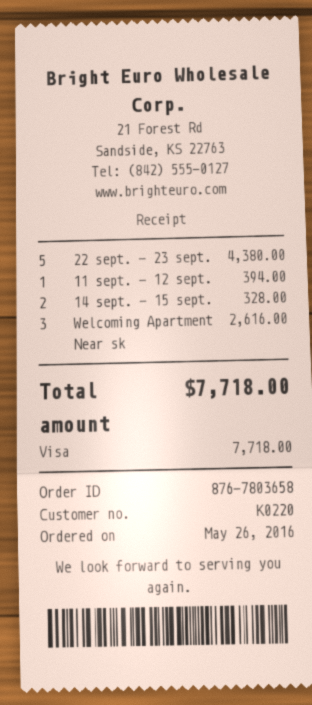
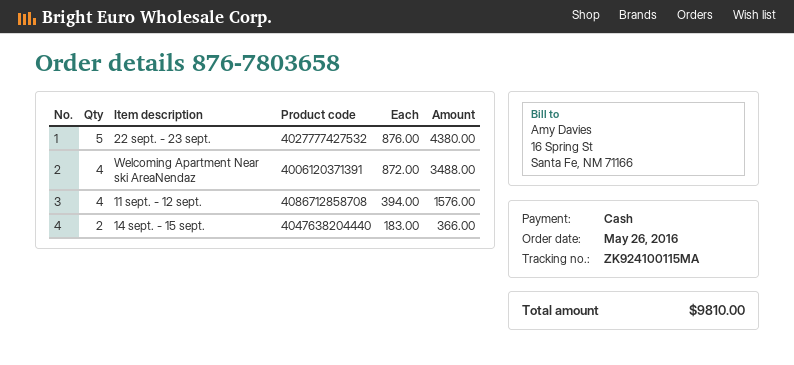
payment method: Visa -> cash
11 sept. - 12 sept.: 1 for 394.00 -> 4 for 1576.00
14 sept. - 15 sept.: 2 for 328.00 -> 2 for 366.00
Welcoming Apartment Near sk: 3 for 2616.00 -> 4 for 3488.00
total: 7718.00 -> 9810.00

